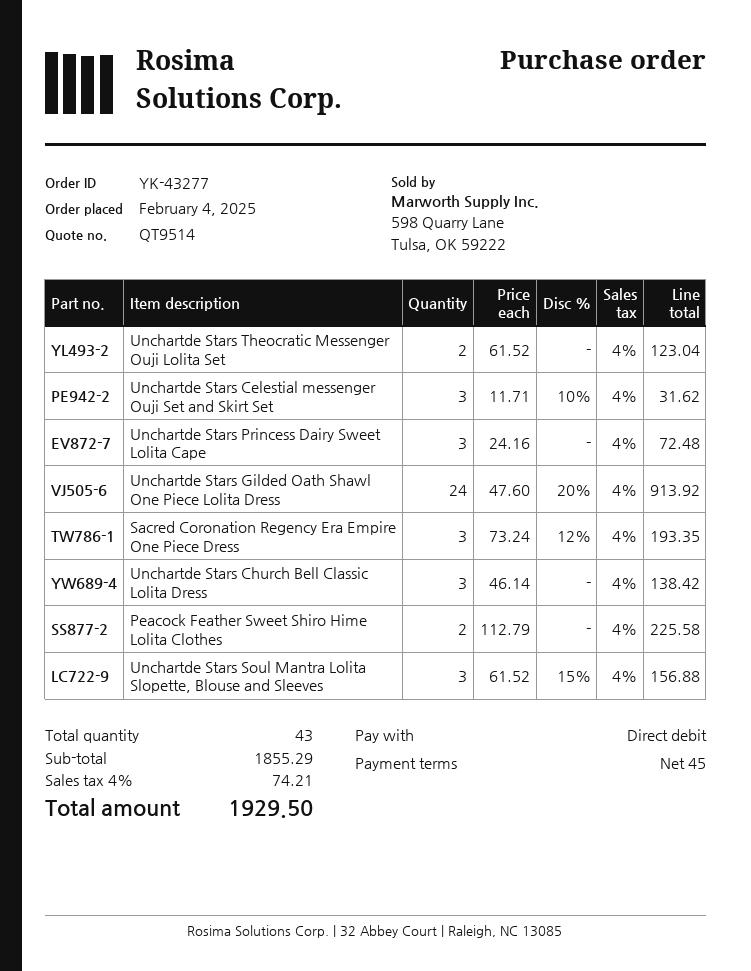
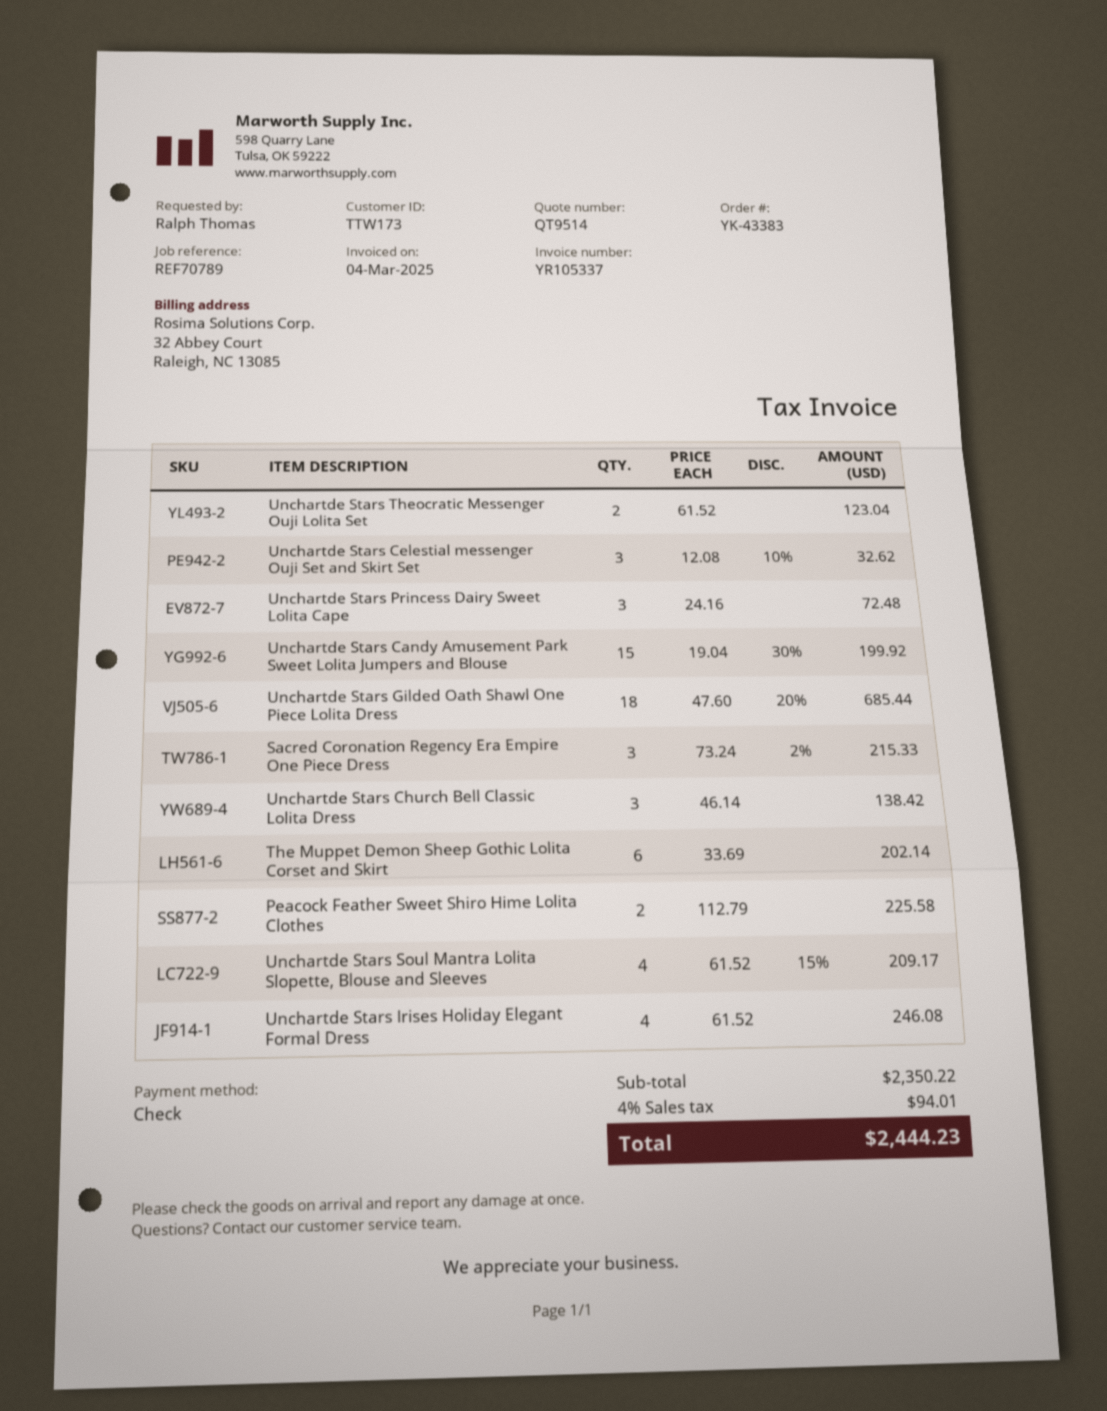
order number: YK-43277 -> YK-43383
payment method: direct debit -> cheque
Unchartde Stars Celestial messenger Ouji Set and Skirt Set: 3 x 11.71 - 10% = 31.62 -> 3 x 12.08 - 10% = 32.62
Unchartde Stars Gilded Oath Shawl One Piece Lolita Dress: 24 x 47.60 - 20% = 913.92 -> 18 x 47.60 - 20% = 685.44
Sacred Coronation Regency Era Empire One Piece Dress: 3 x 73.24 - 12% = 193.35 -> 3 x 73.24 - 2% = 215.33
Unchartde Stars Soul Mantra Lolita Slopette, Blouse and Sleeves: 3 x 61.52 - 15% = 156.88 -> 4 x 61.52 - 15% = 209.17
Unchartde Stars Candy Amusement Park Sweet Lolita Jumpers and Blouse: none -> 15 x 19.04 - 30% = 199.92
The Muppet Demon Sheep Gothic Lolita Corset and Skirt: none -> 6 x 33.69 = 202.14
Unchartde Stars Irises Holiday Elegant Formal Dress: none -> 4 x 61.52 = 246.08
subtotal: 1855.29 -> 2350.22
tax: 4% = 74.21 -> 4% = 94.01
total: 1929.50 -> 2444.23

